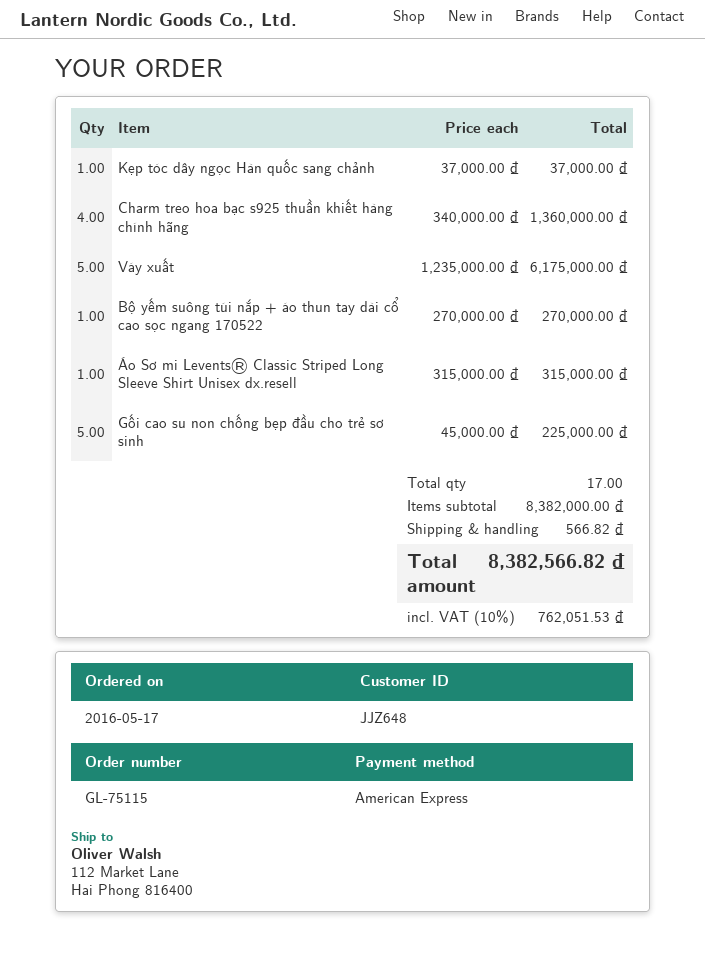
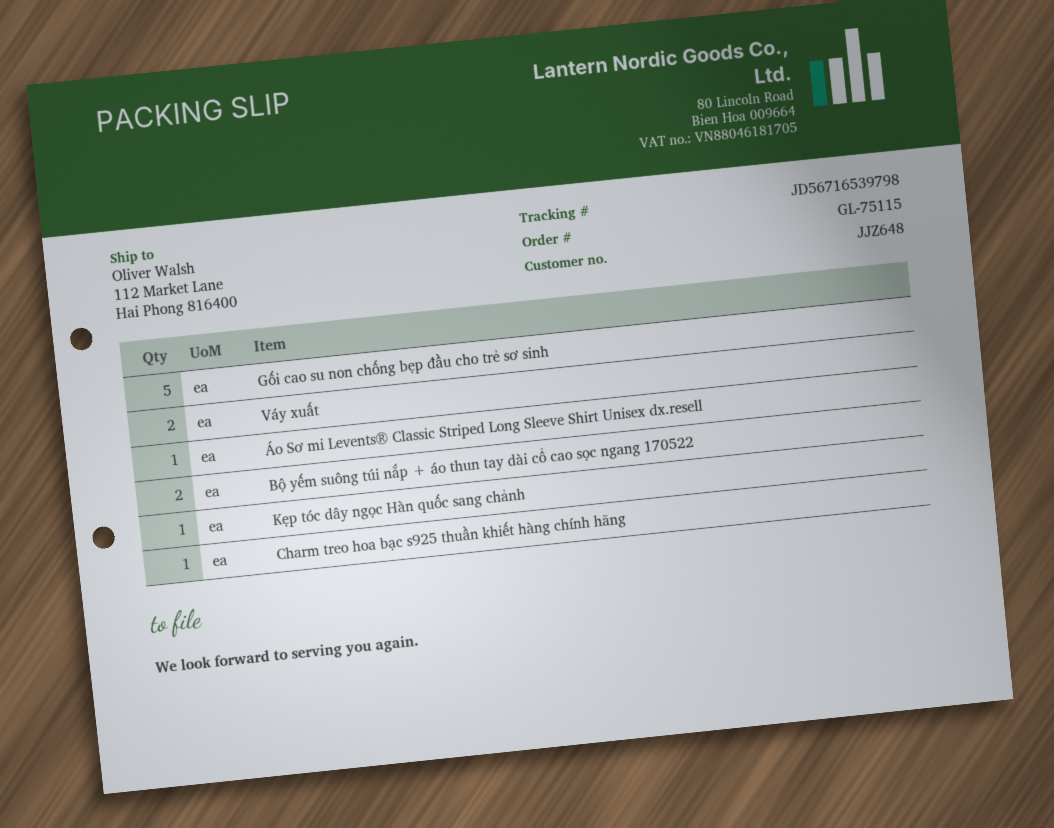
Charm treo hoa bạc s925 thuần khiết hàng chính hãng: 4 -> 1
Váy xuất: 5 -> 2
Bộ yếm suông túi nắp + áo thun tay dài cổ cao sọc ngang 170522: 1 -> 2

